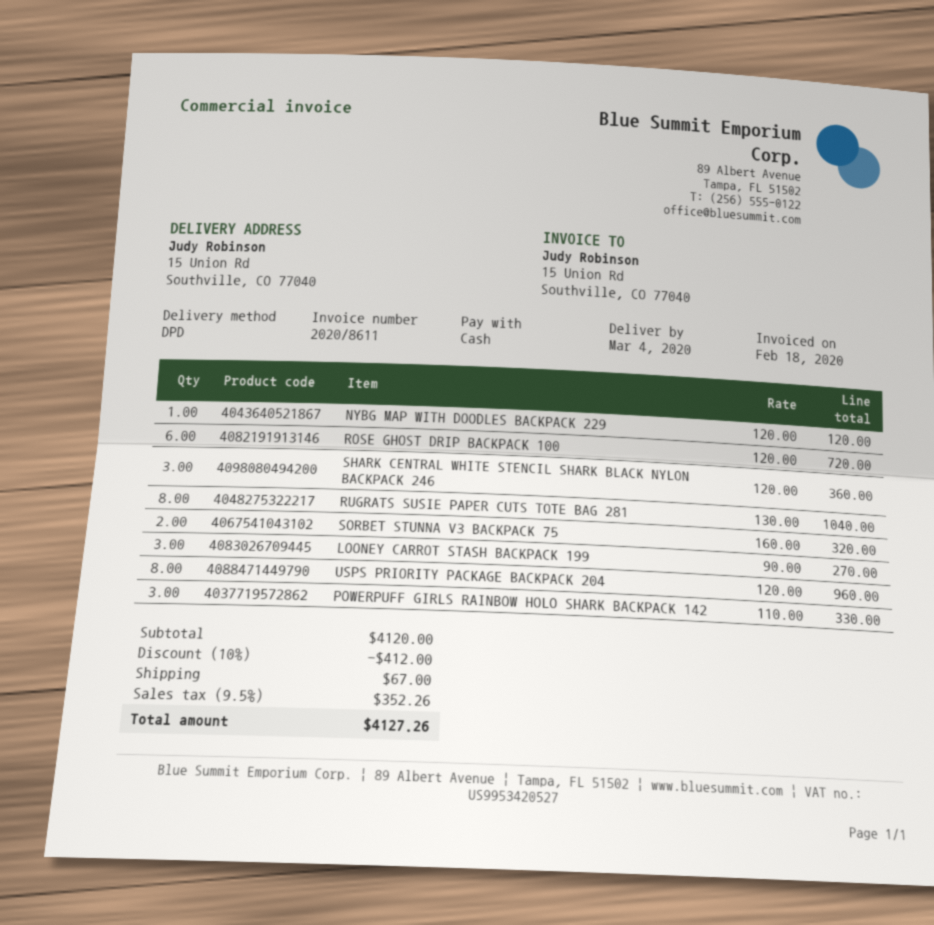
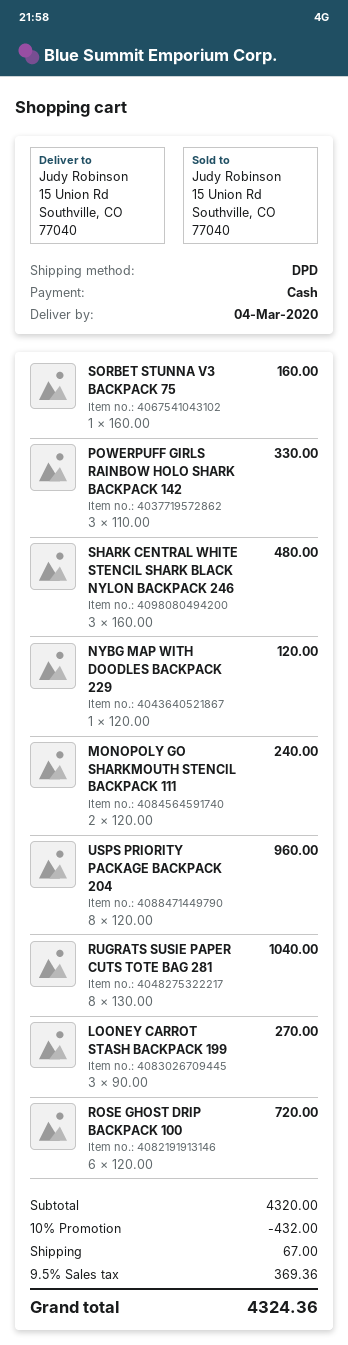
SHARK CENTRAL WHITE STENCIL SHARK BLACK NYLON BACKPACK 246: 3 x 120.00 = 360.00 -> 3 x 160.00 = 480.00
SORBET STUNNA V3 BACKPACK 75: 2 x 160.00 = 320.00 -> 1 x 160.00 = 160.00
MONOPOLY GO SHARKMOUTH STENCIL BACKPACK 111: none -> 2 x 120.00 = 240.00
subtotal: 4120.00 -> 4320.00
discount: 10% = 412.00 -> 10% = 432.00
tax: 9.5% = 352.26 -> 9.5% = 369.36
total: 4127.26 -> 4324.36

